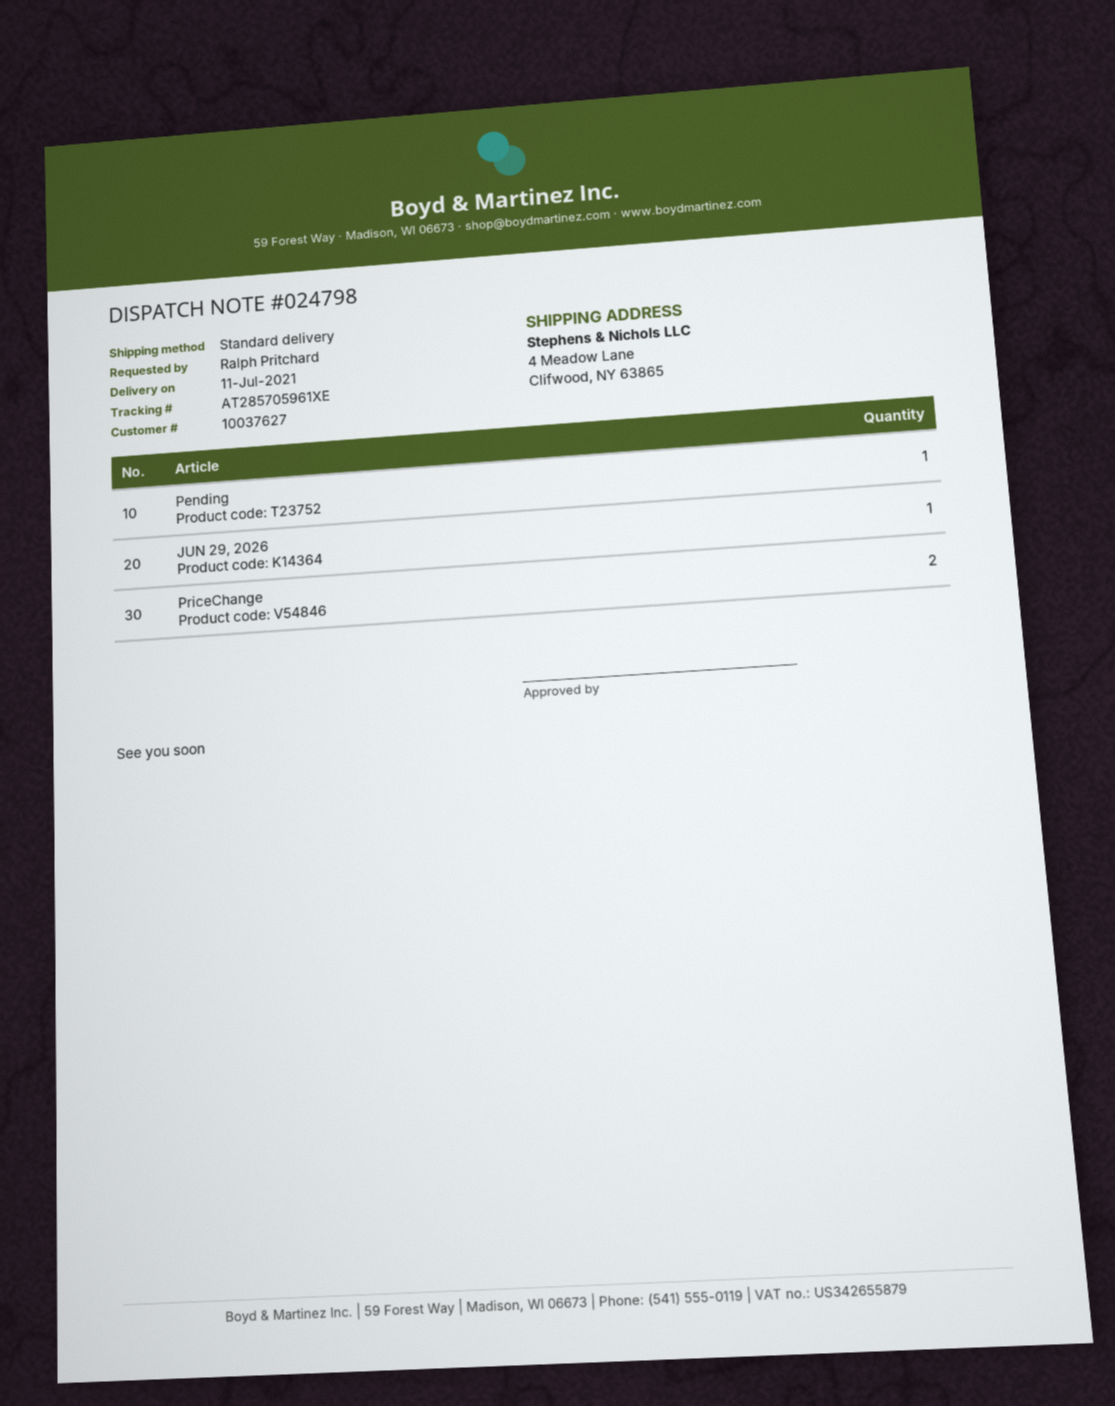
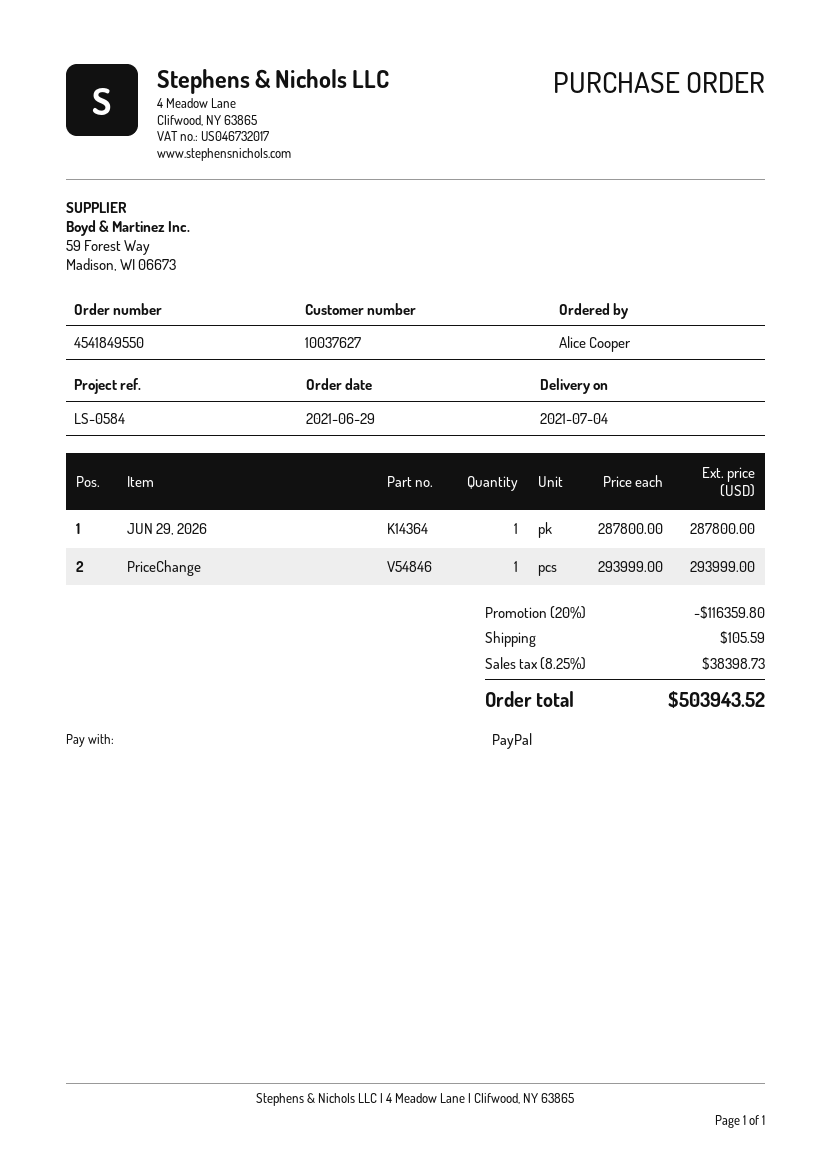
delivery date: 2021-07-11 -> 2021-07-04
ordered by: Ralph Pritchard -> Alice Cooper
Pending: 1 -> none
PriceChange: 2 -> 1

